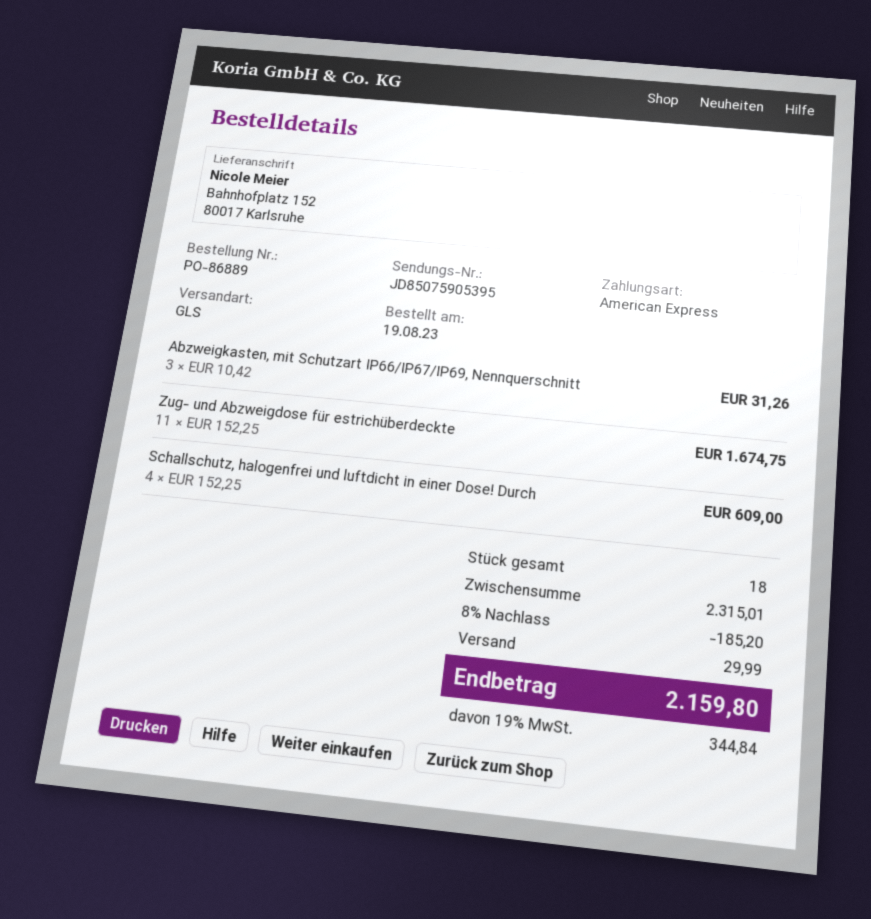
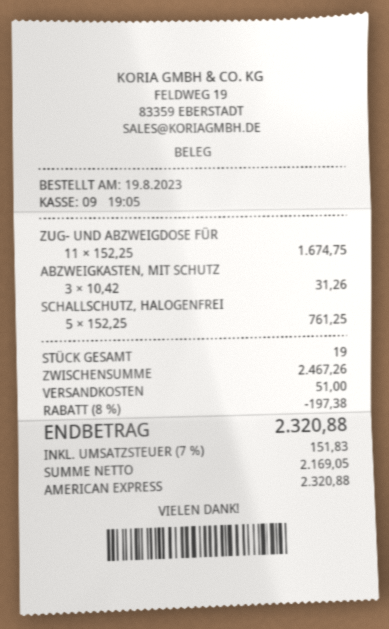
Schallschutz, halogenfrei und luftdicht in einer Dose! Durch: 4 x 152.25 = 609.00 -> 5 x 152.25 = 761.25
total quantity: 18 -> 19
subtotal: 2315.01 -> 2467.26
discount: 8% = 185.20 -> 8% = 197.38
shipping: 29.99 -> 51.00
tax: 19% = 344.84 -> 7% = 151.83
total: 2159.80 -> 2320.88

